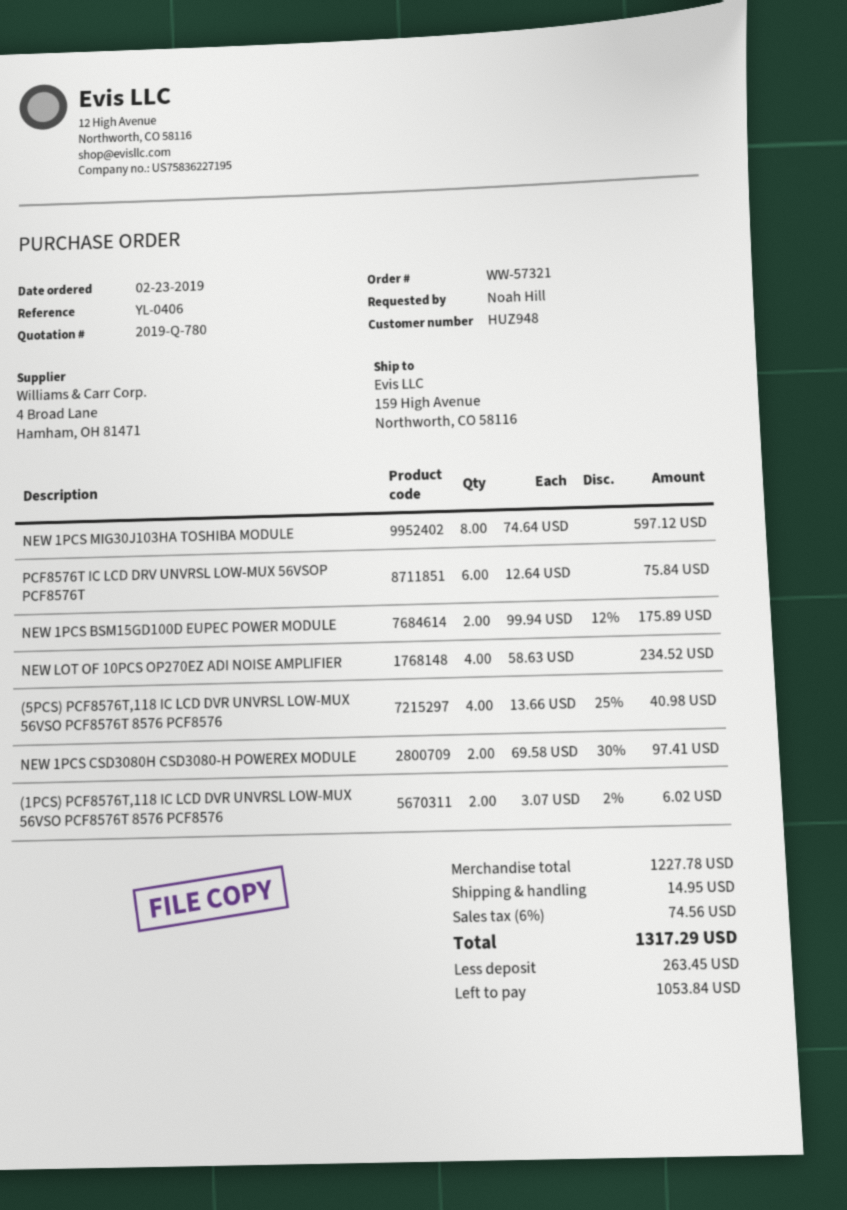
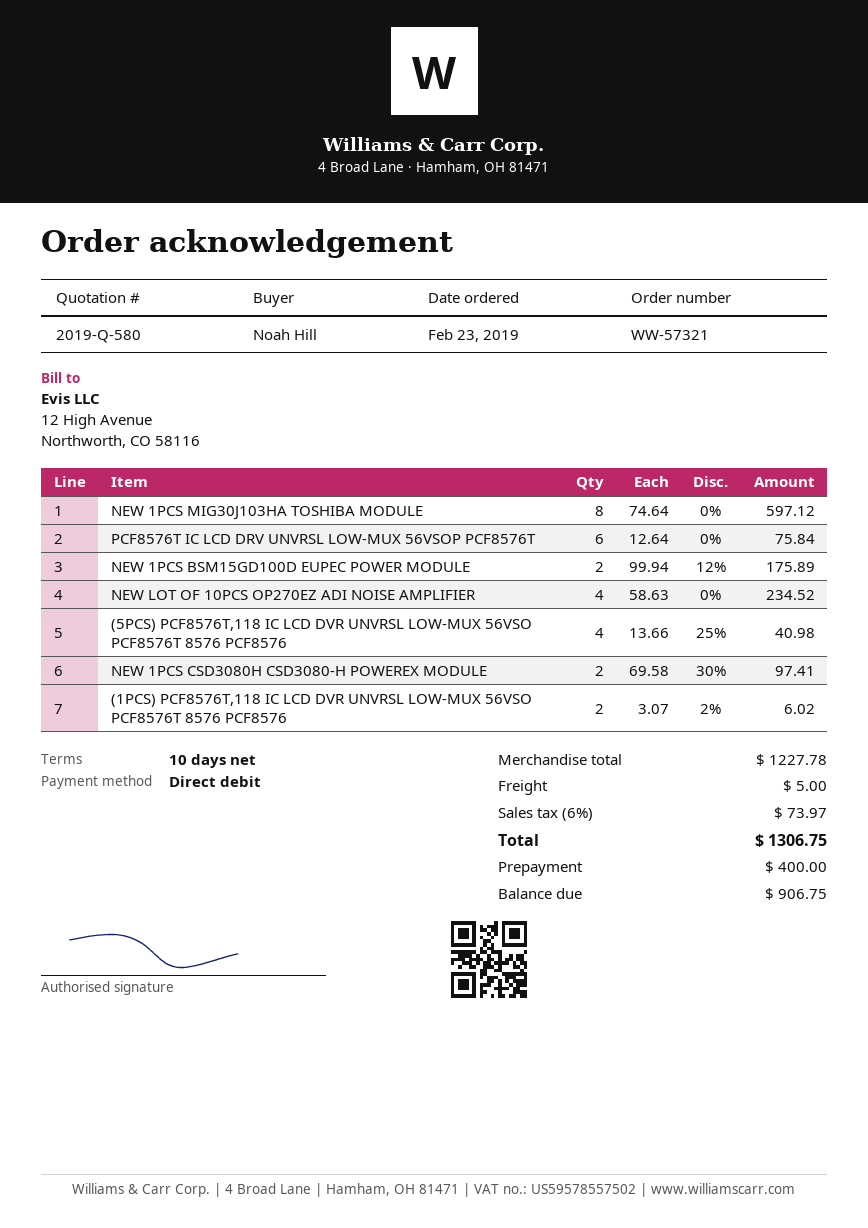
quote number: 2019-Q-780 -> 2019-Q-580
shipping: 14.95 -> 5.00
tax: 6% = 74.56 -> 6% = 73.97
total: 1317.29 -> 1306.75
deposit: 263.45 -> 400.00
balance: 1053.84 -> 906.75

